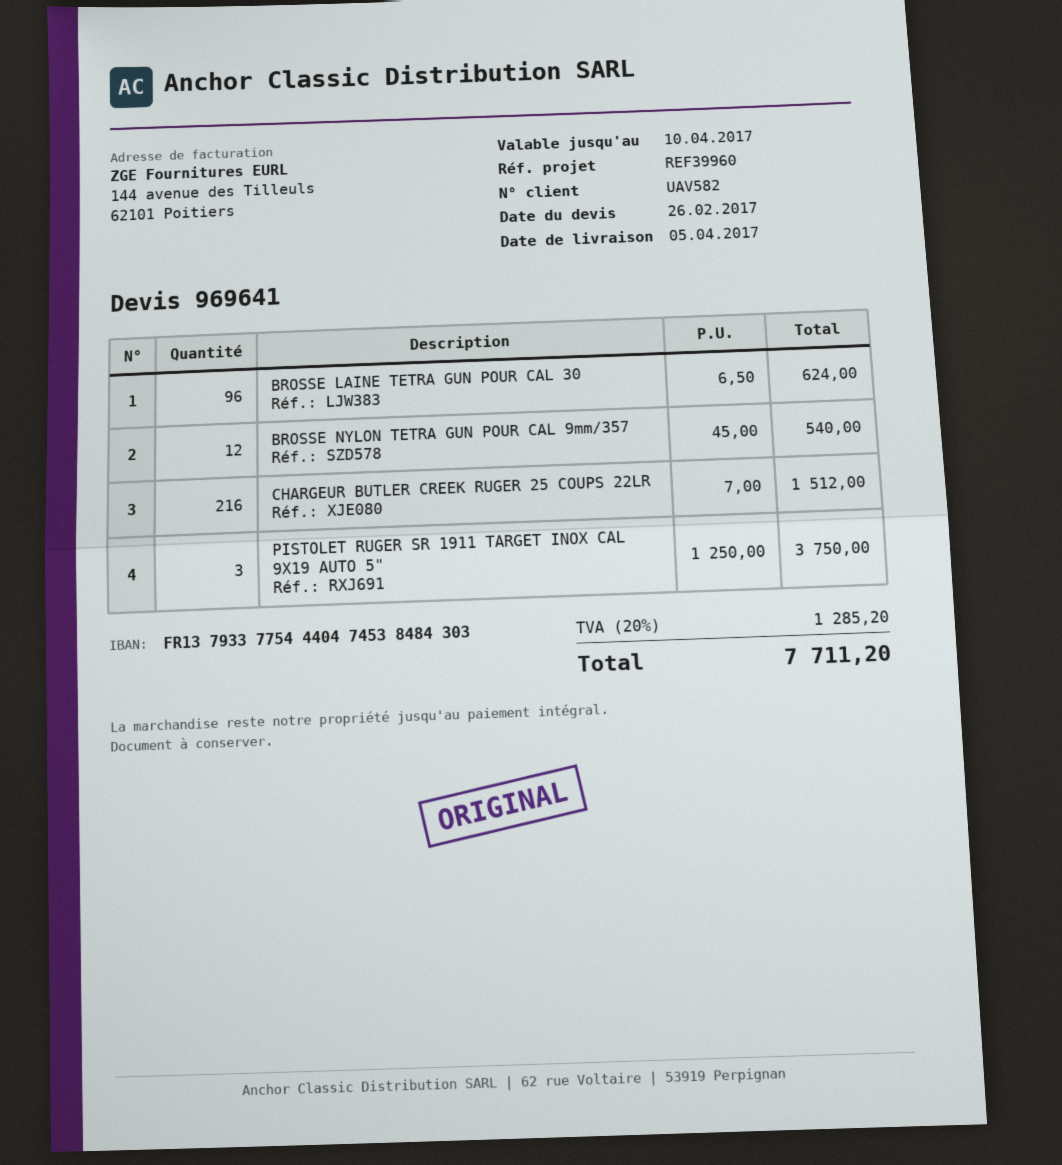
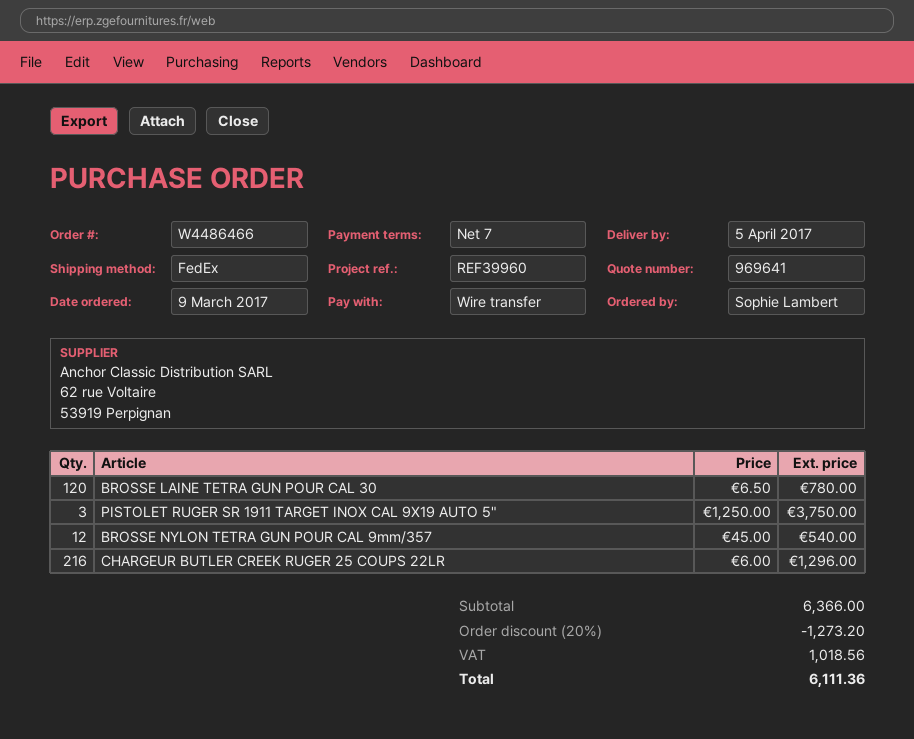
BROSSE LAINE TETRA GUN POUR CAL 30: 96 x 6.50 = 624.00 -> 120 x 6.50 = 780.00
CHARGEUR BUTLER CREEK RUGER 25 COUPS 22LR: 216 x 7.00 = 1512.00 -> 216 x 6.00 = 1296.00
discount: none -> 20% = 1273.20
tax: 1285.20 -> 1018.56
total: 7711.20 -> 6111.36

